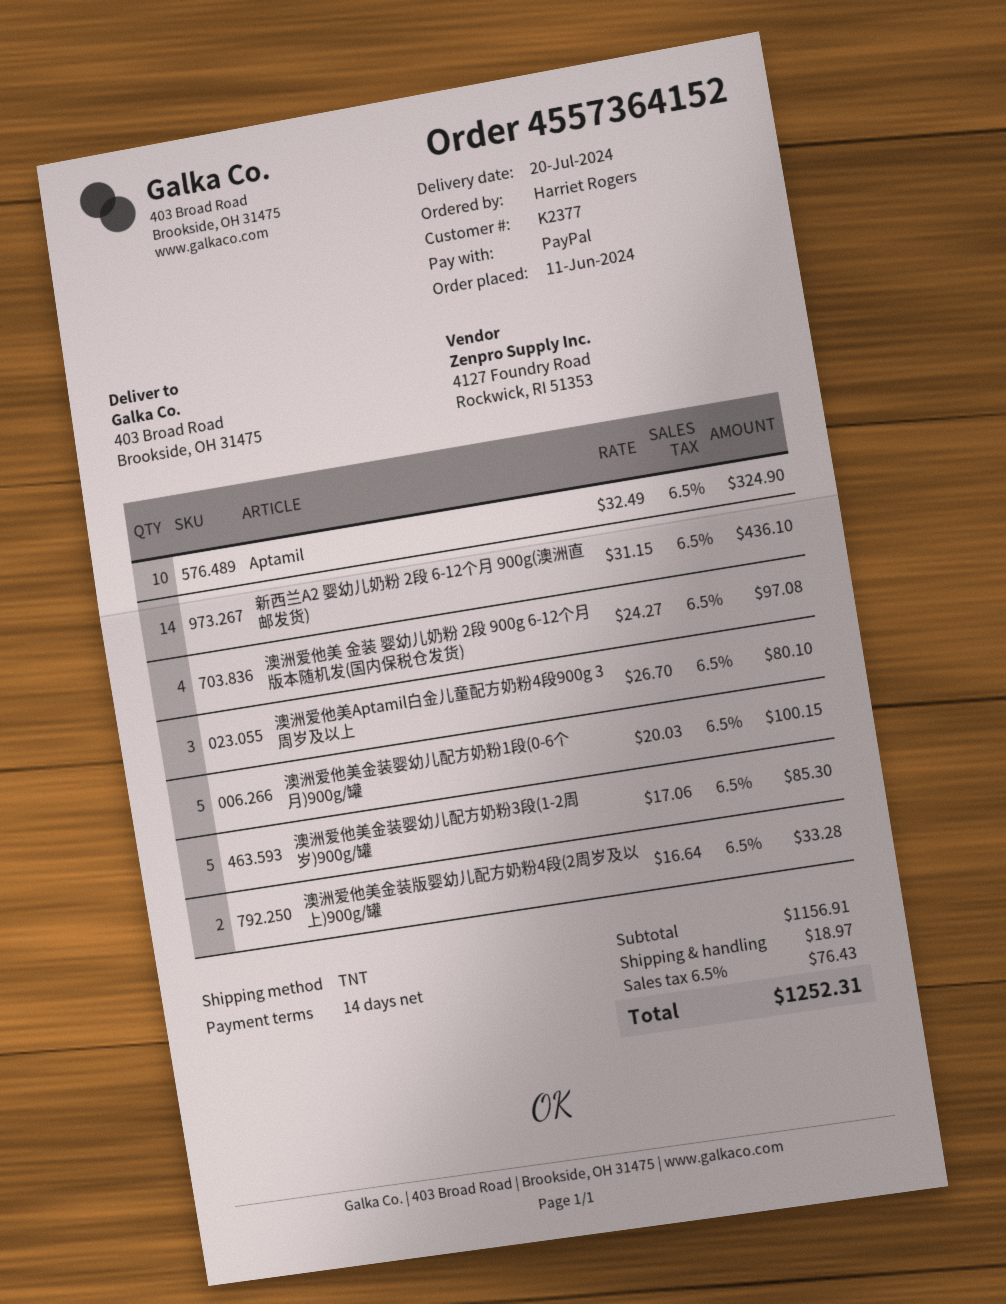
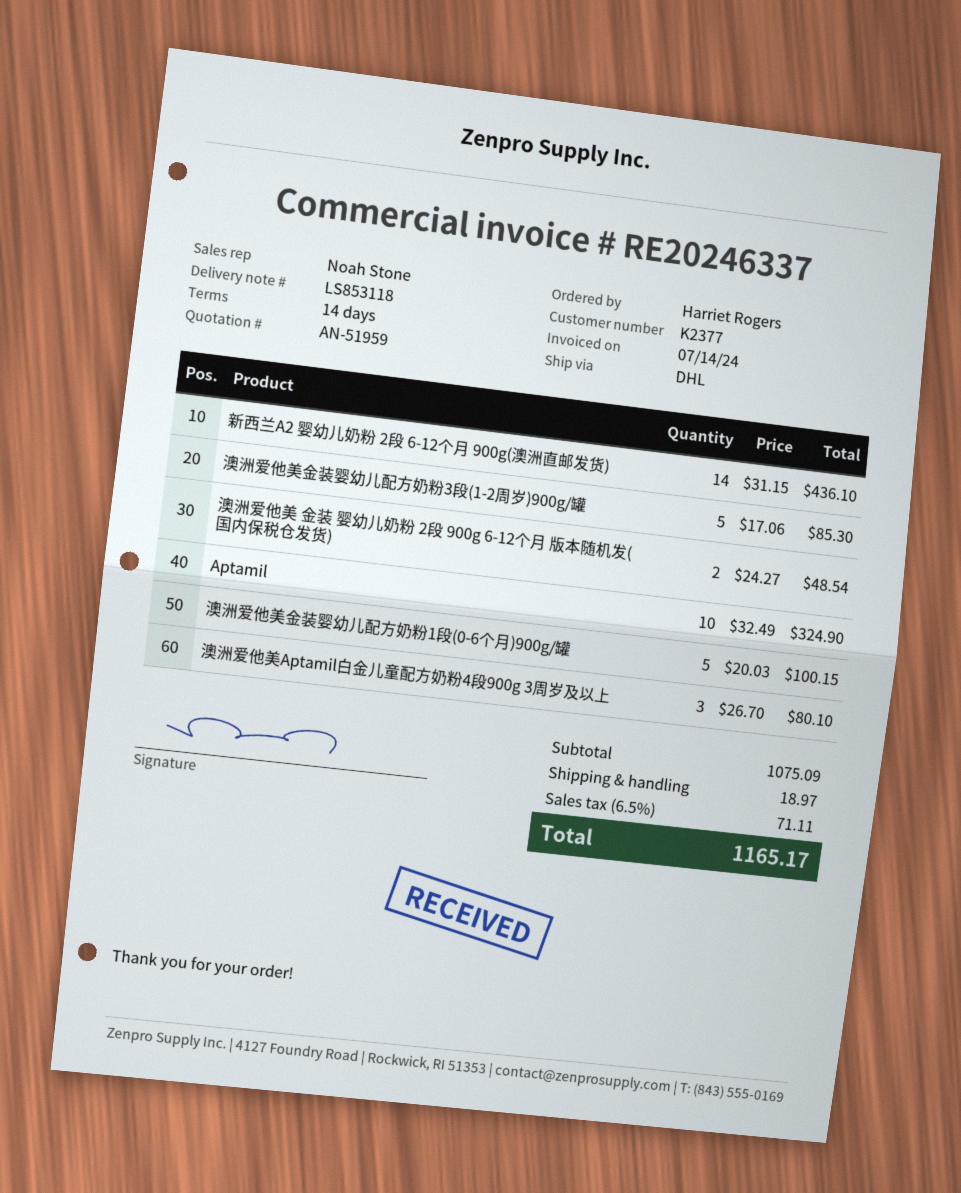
shipping method: TNT -> DHL
澳洲爱他美 金装 婴幼儿奶粉 2段 900g 6-12个月 版本随机发(国内保税仓发货): 4 x 24.27 = 97.08 -> 2 x 24.27 = 48.54
澳洲爱他美金装版婴幼儿配方奶粉4段(2周岁及以上)900g/罐: 2 x 16.64 = 33.28 -> none
subtotal: 1156.91 -> 1075.09
tax: 6.5% = 76.43 -> 6.5% = 71.11
total: 1252.31 -> 1165.17

